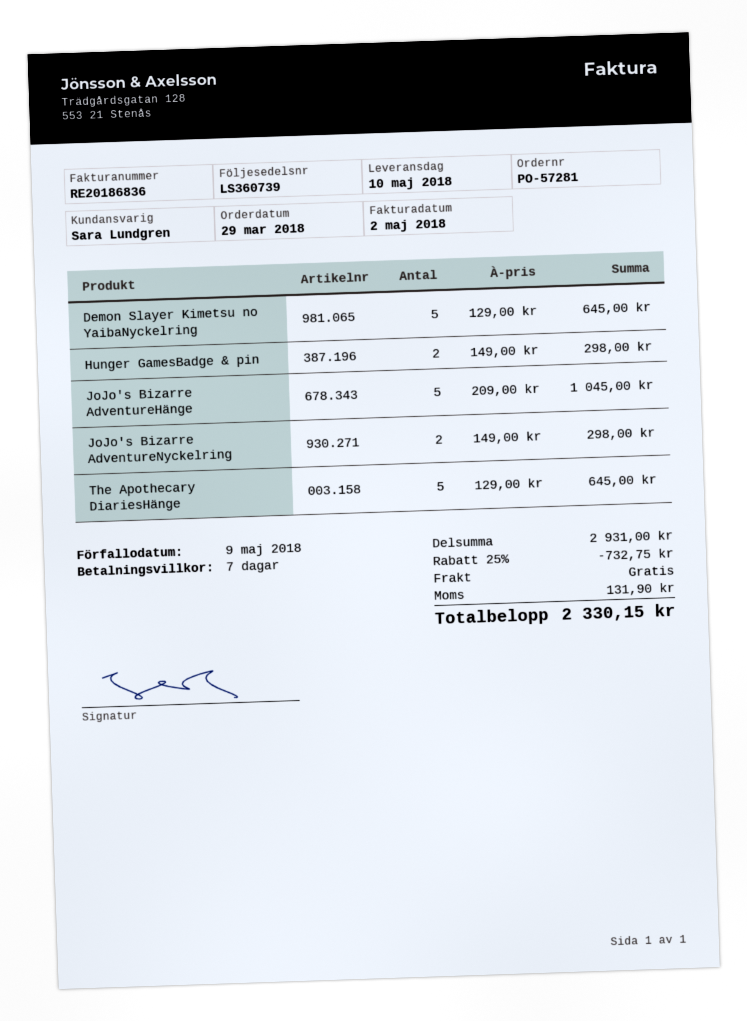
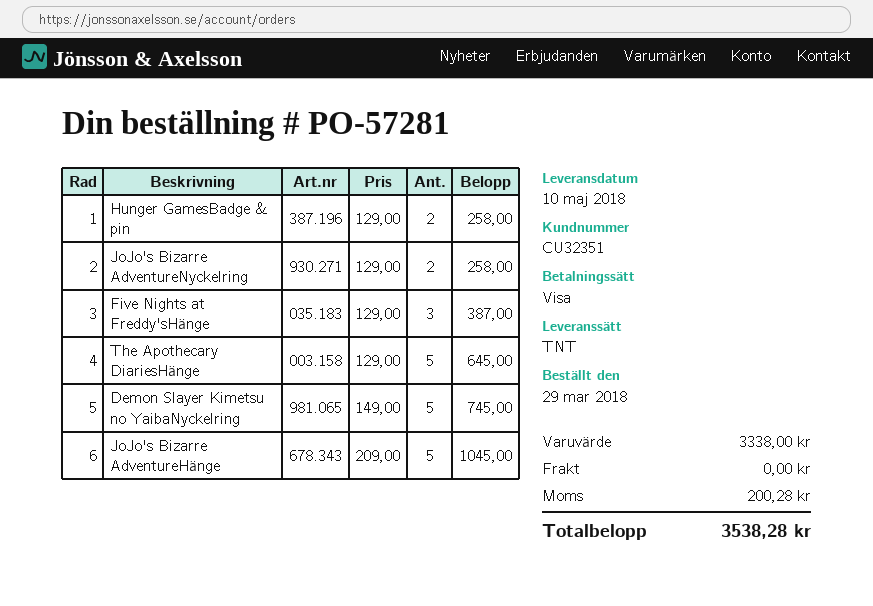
Demon Slayer Kimetsu no YaibaNyckelring: 5 x 129.00 = 645.00 -> 5 x 149.00 = 745.00
Hunger GamesBadge & pin: 2 x 149.00 = 298.00 -> 2 x 129.00 = 258.00
JoJo's Bizarre AdventureNyckelring: 2 x 149.00 = 298.00 -> 2 x 129.00 = 258.00
Five Nights at Freddy'sHänge: none -> 3 x 129.00 = 387.00
subtotal: 2931.00 -> 3338.00
discount: 25% = 732.75 -> none
tax: 131.90 -> 200.28
total: 2330.15 -> 3538.28

